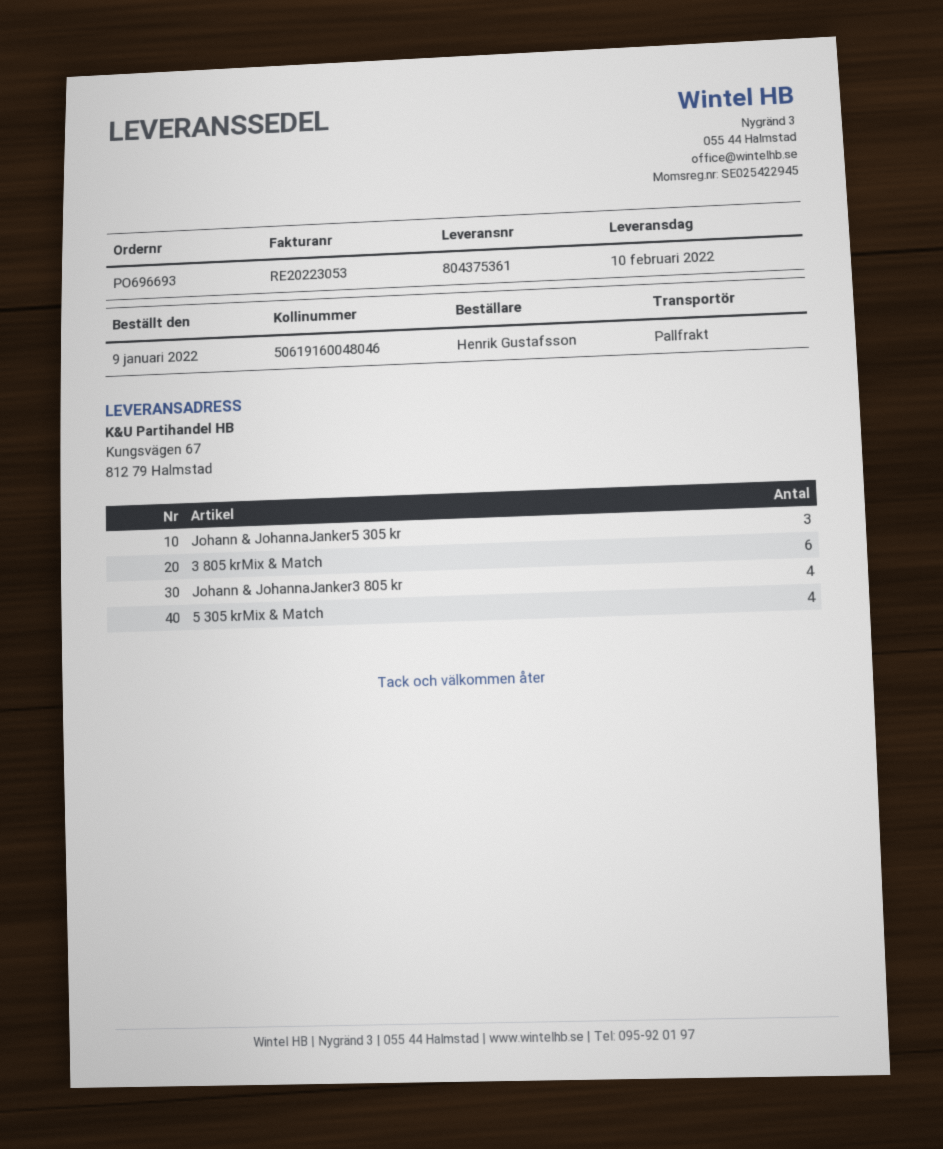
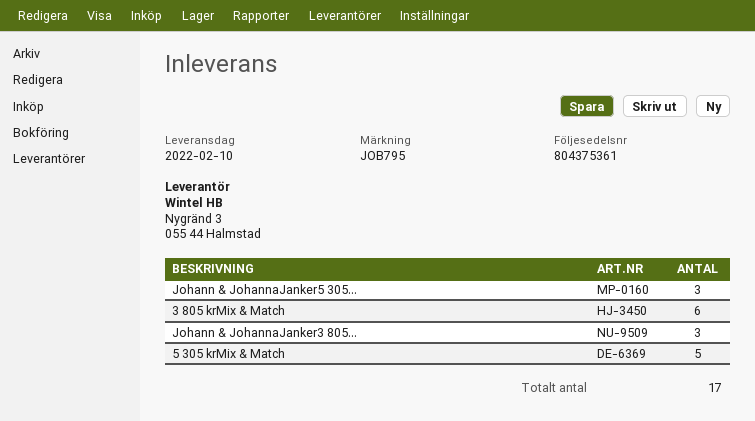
Johann & JohannaJanker3 805 kr: 4 -> 3
5 305 krMix & Match: 4 -> 5

